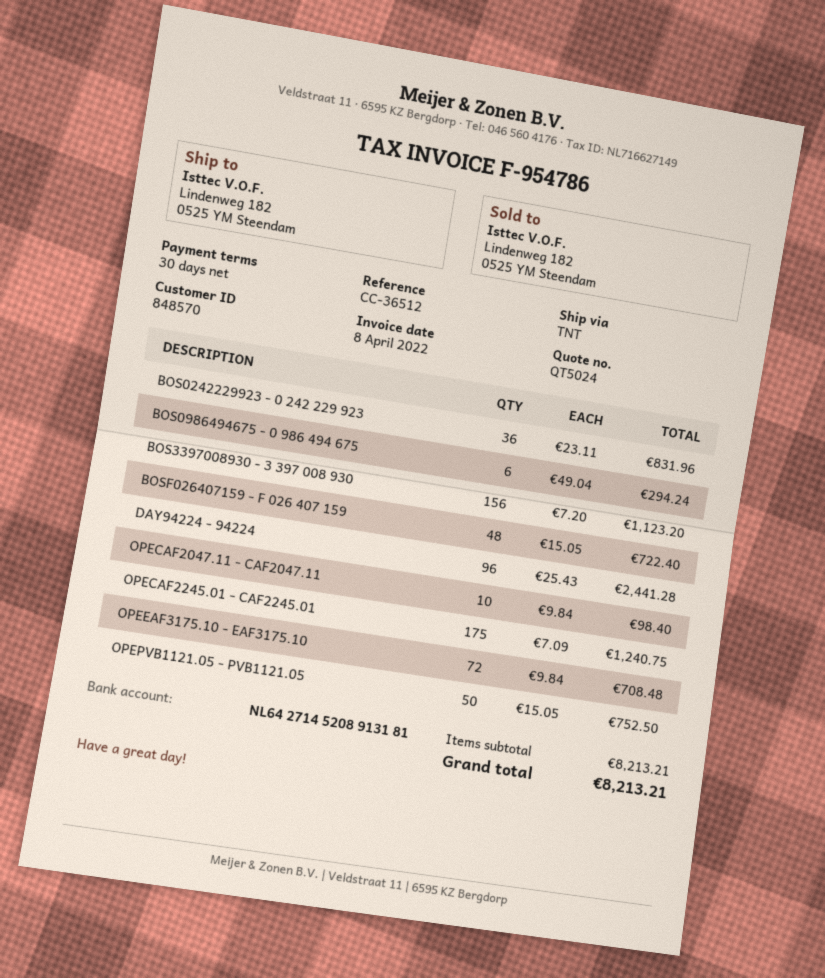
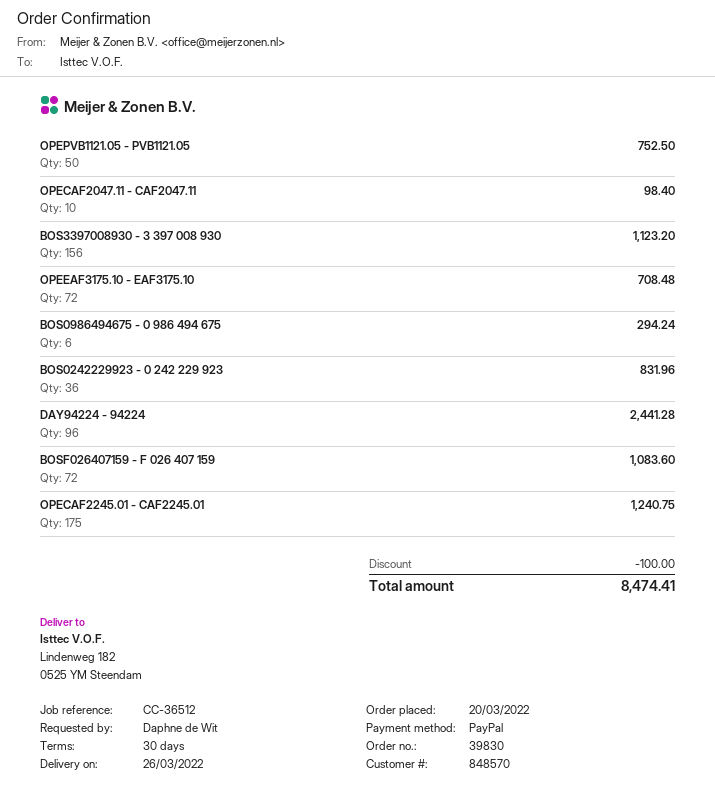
BOSF026407159 - F 026 407 159: 48 for 722.40 -> 72 for 1083.60
discount: none -> 100.00
total: 8213.21 -> 8474.41

